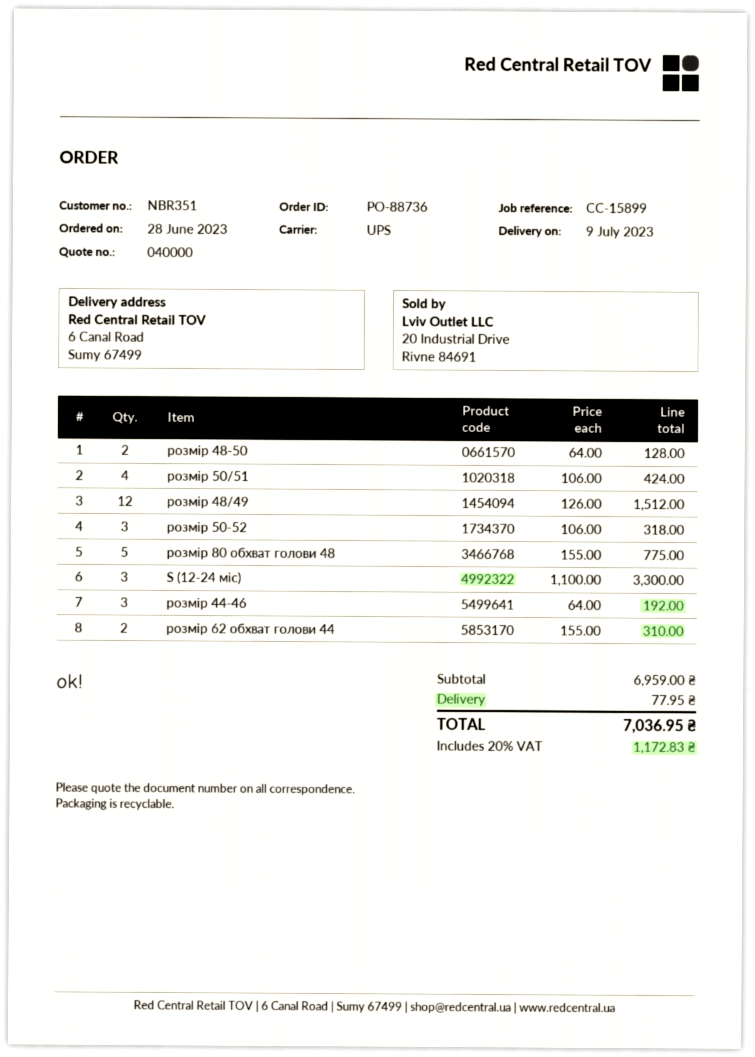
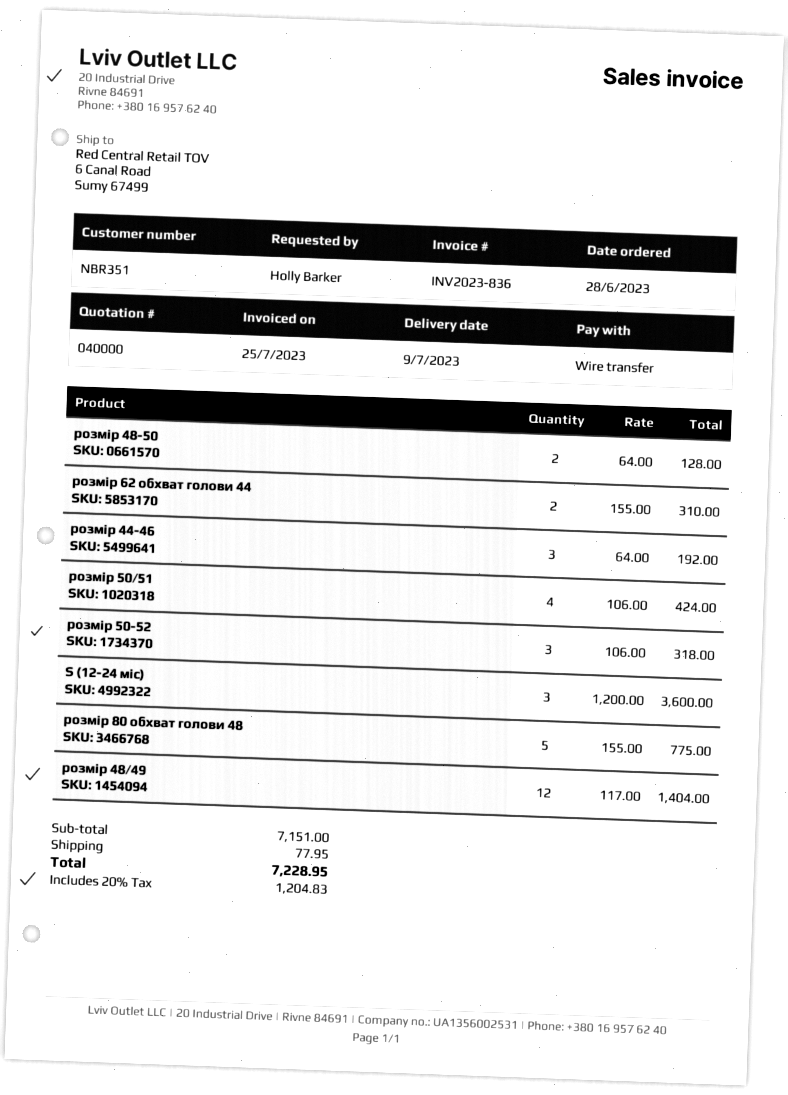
розмір 48/49: 12 x 126.00 = 1512.00 -> 12 x 117.00 = 1404.00
S (12-24 міс): 3 x 1100.00 = 3300.00 -> 3 x 1200.00 = 3600.00
subtotal: 6959.00 -> 7151.00
tax: 20% = 1172.83 -> 20% = 1204.83
total: 7036.95 -> 7228.95

